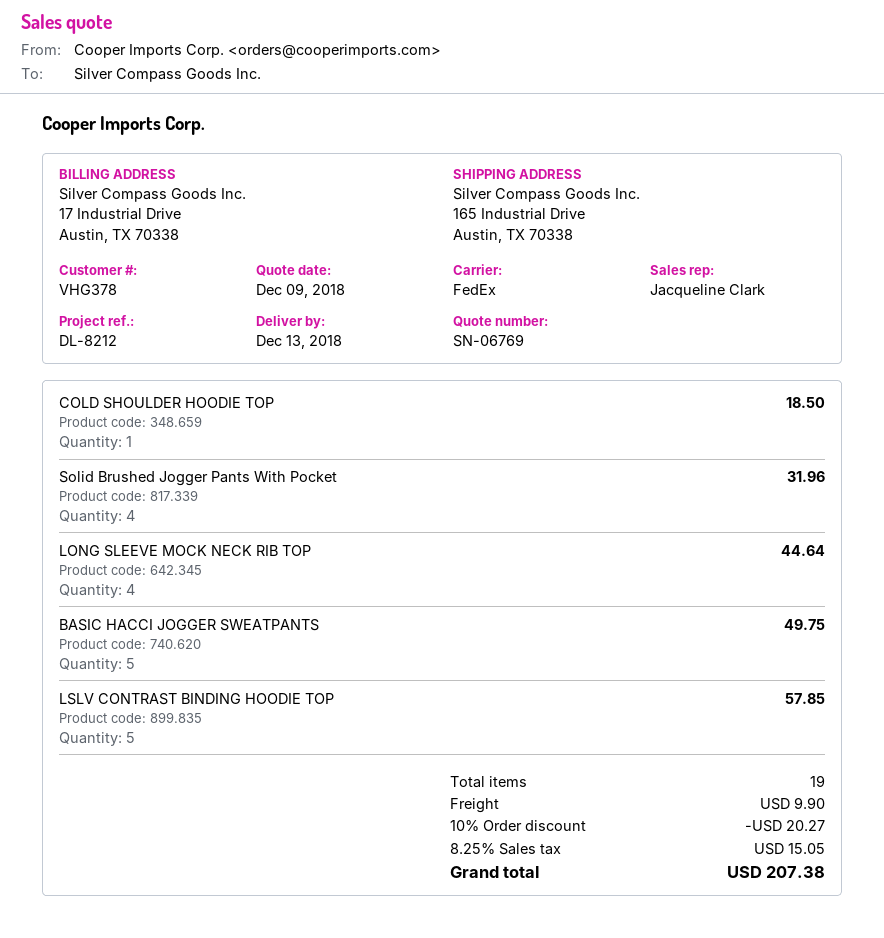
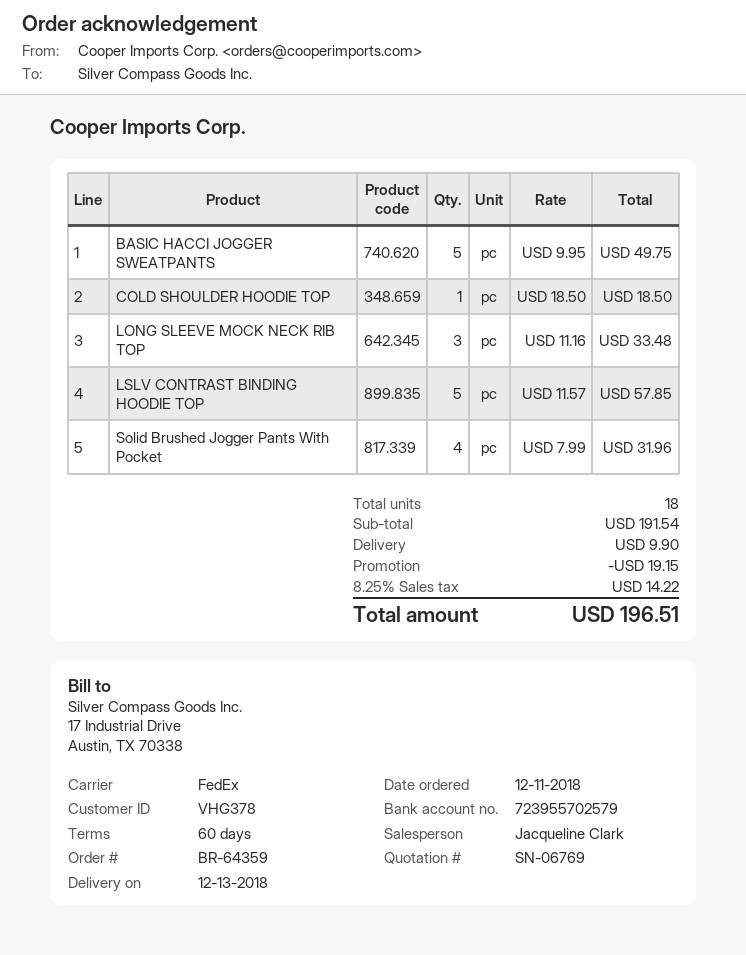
LONG SLEEVE MOCK NECK RIB TOP: 4 for 44.64 -> 3 for 33.48
total quantity: 19 -> 18
discount: 20.27 -> 19.15
tax: 8.25% = 15.05 -> 8.25% = 14.22
total: 207.38 -> 196.51

